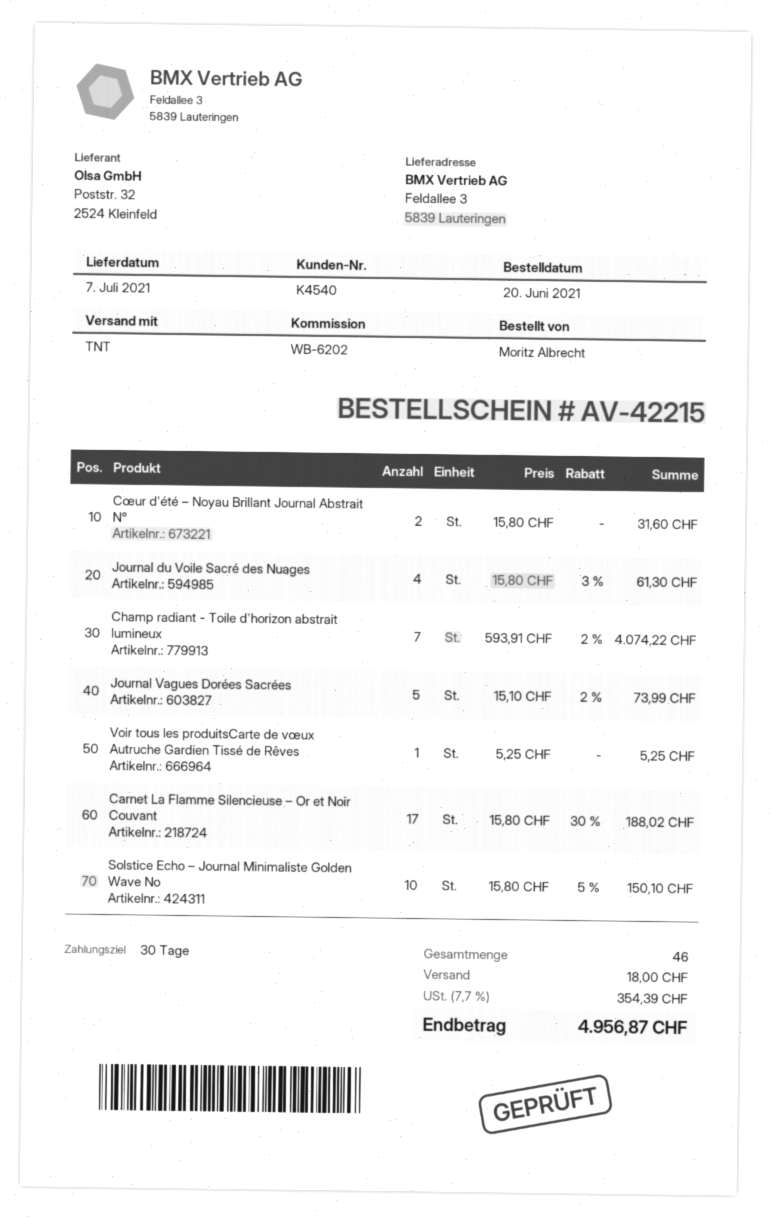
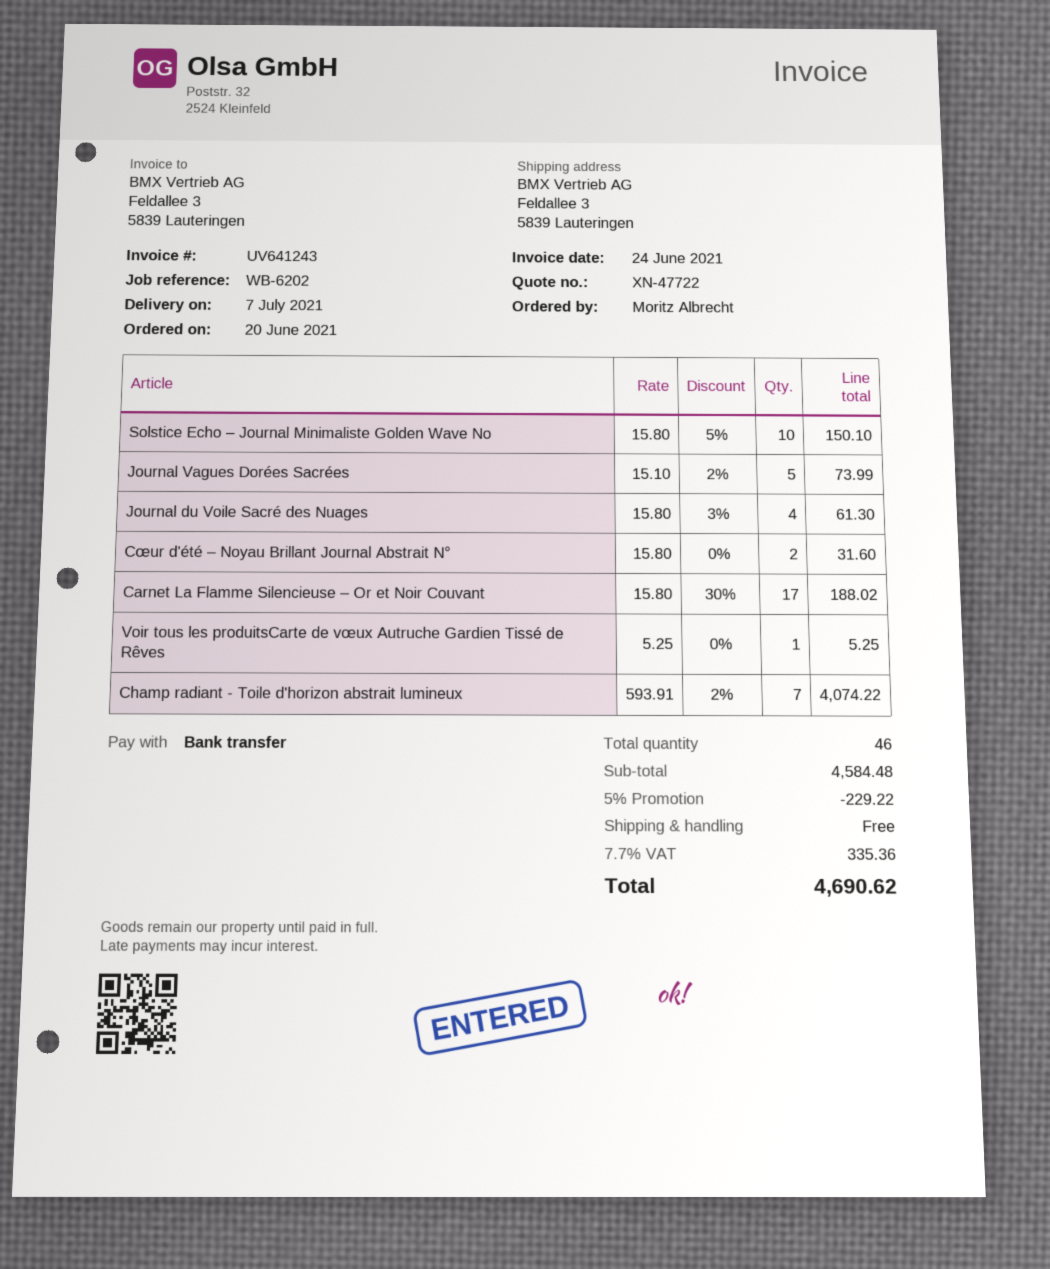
discount: none -> 5% = 229.22
shipping: 18.00 -> 0.00
tax: 7.7% = 354.39 -> 7.7% = 335.36
total: 4956.87 -> 4690.62

